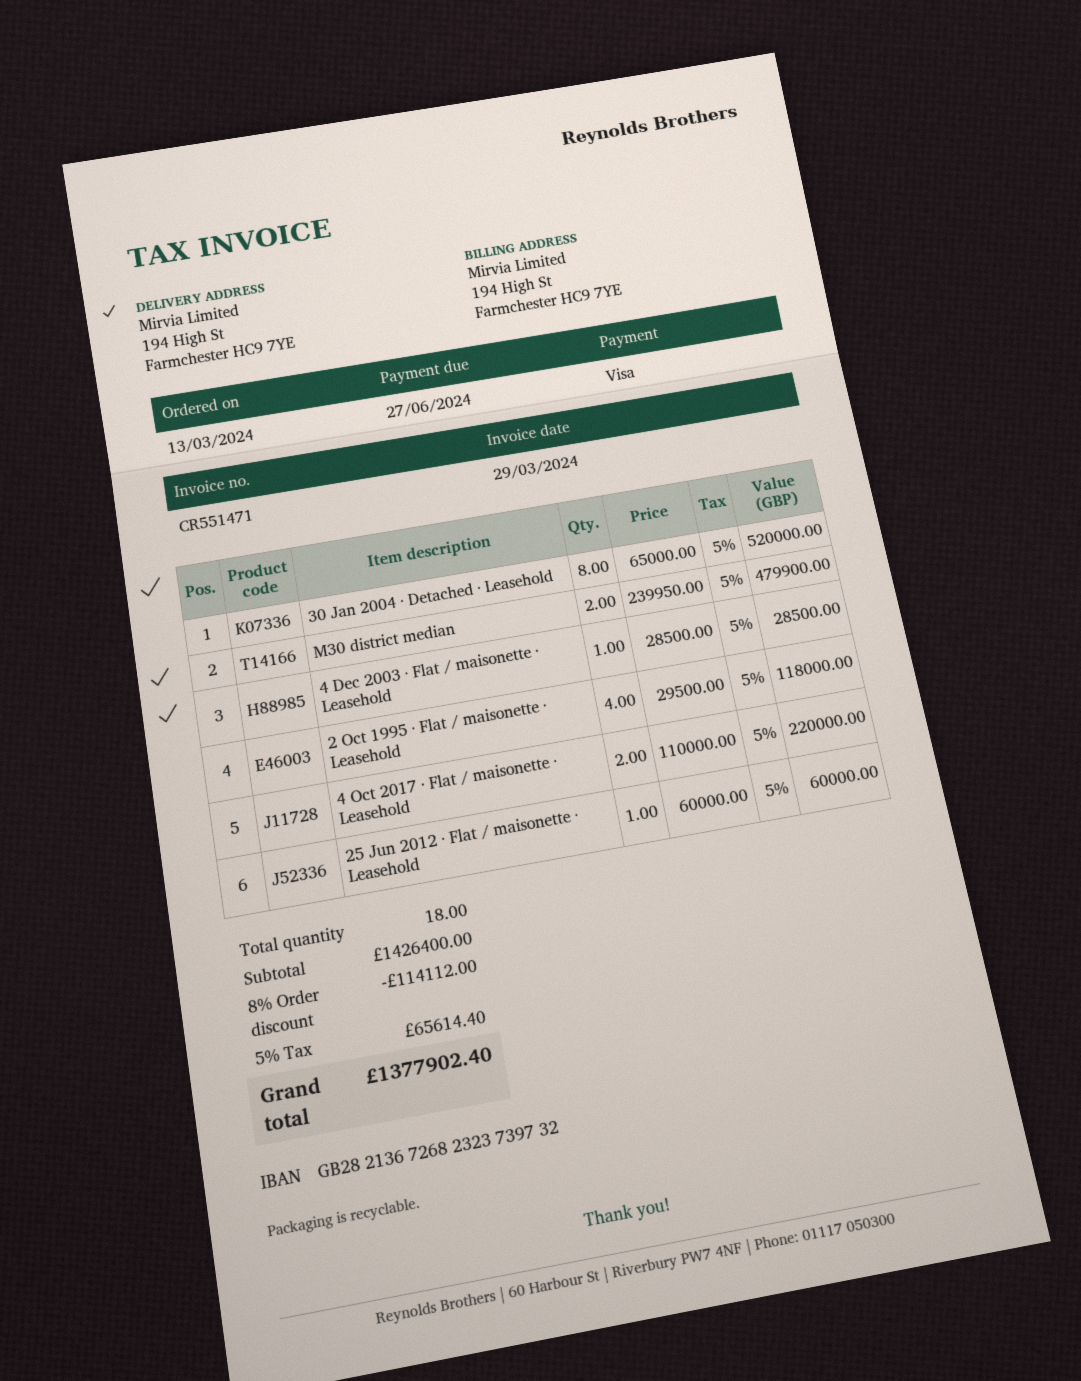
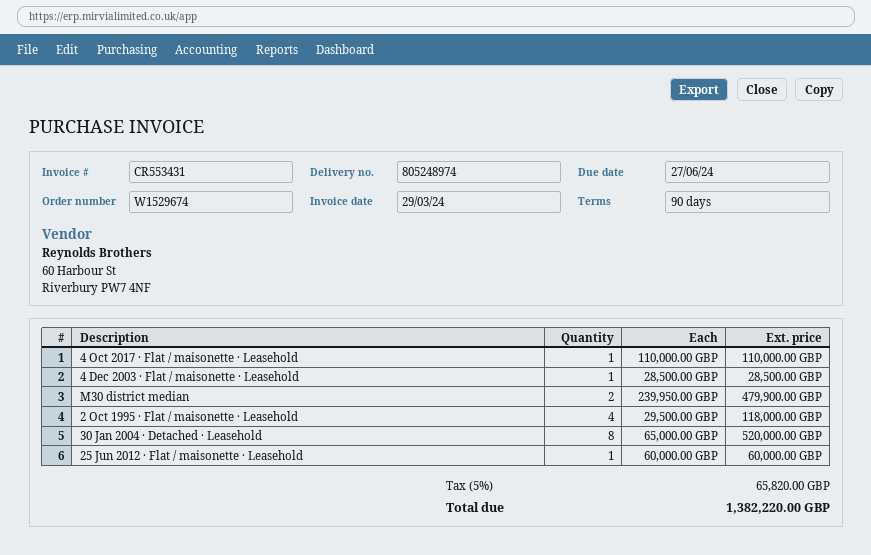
invoice number: CR551471 -> CR553431
4 Oct 2017 · Flat / maisonette · Leasehold: 2 x 110000.00 = 220000.00 -> 1 x 110000.00 = 110000.00
discount: 8% = 114112.00 -> none
tax: 5% = 65614.40 -> 5% = 65820.00
total: 1377902.40 -> 1382220.00

